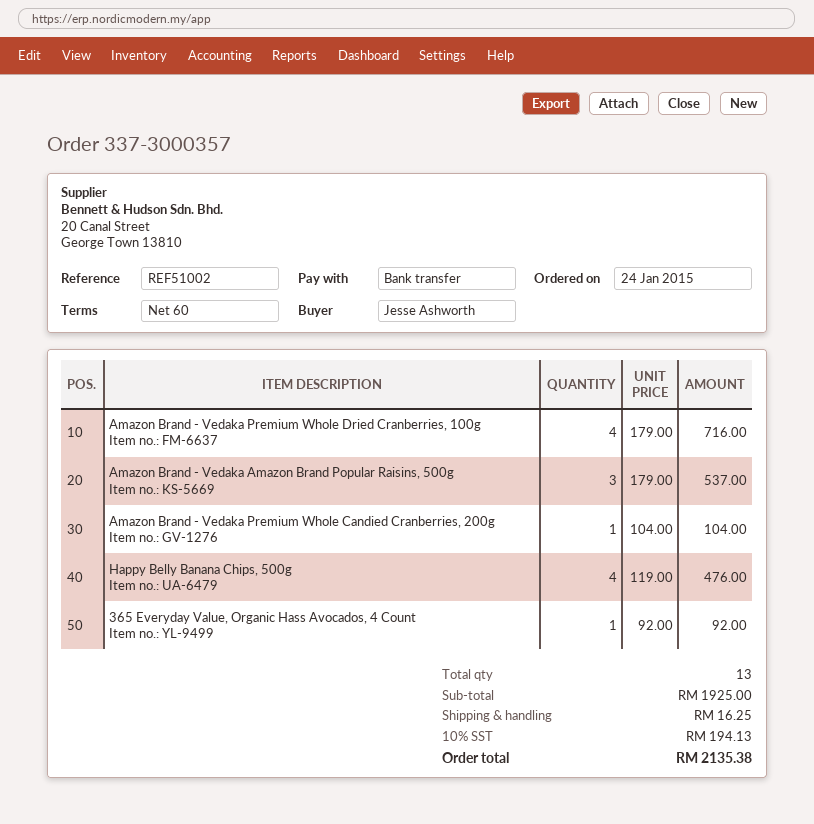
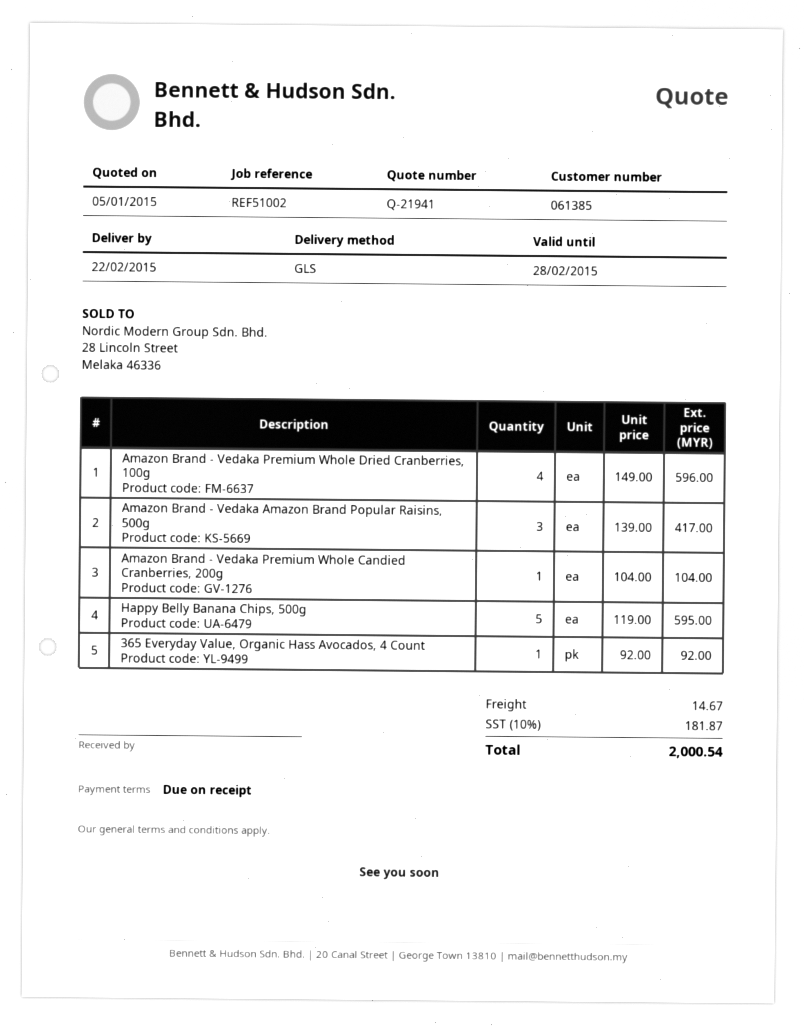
payment terms: 60 days -> on receipt
Amazon Brand - Vedaka Premium Whole Dried Cranberries, 100g: 4 x 179.00 = 716.00 -> 4 x 149.00 = 596.00
Amazon Brand - Vedaka Amazon Brand Popular Raisins, 500g: 3 x 179.00 = 537.00 -> 3 x 139.00 = 417.00
Happy Belly Banana Chips, 500g: 4 x 119.00 = 476.00 -> 5 x 119.00 = 595.00
shipping: 16.25 -> 14.67
tax: 10% = 194.13 -> 10% = 181.87
total: 2135.38 -> 2000.54

